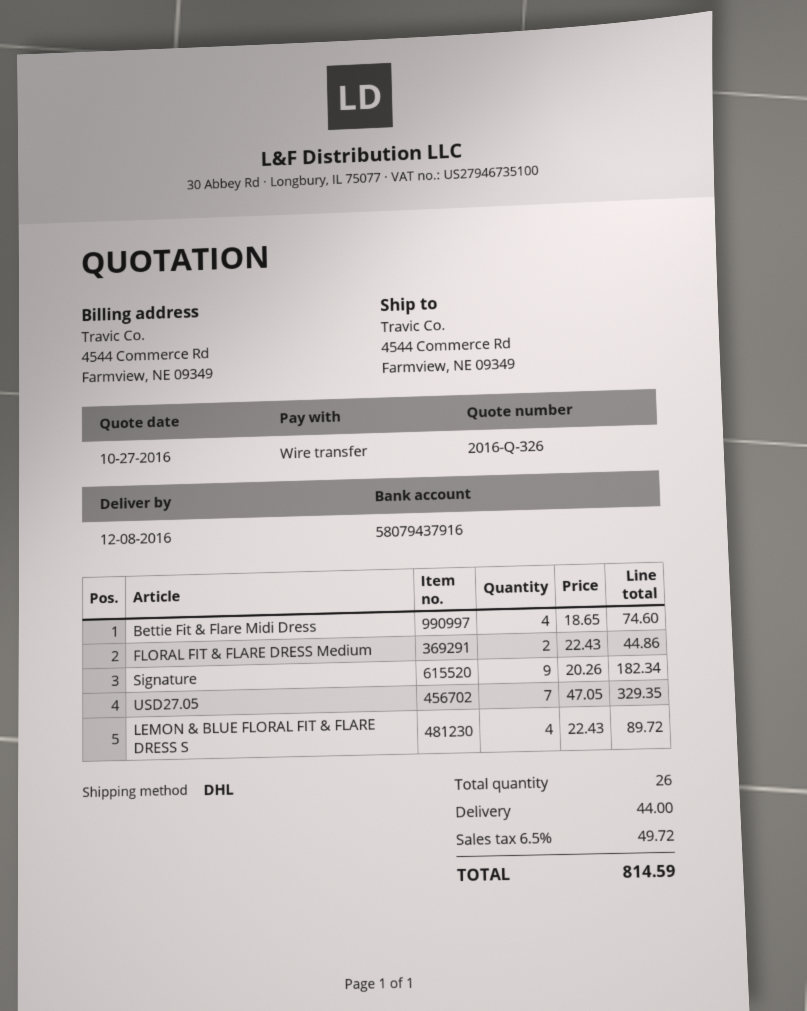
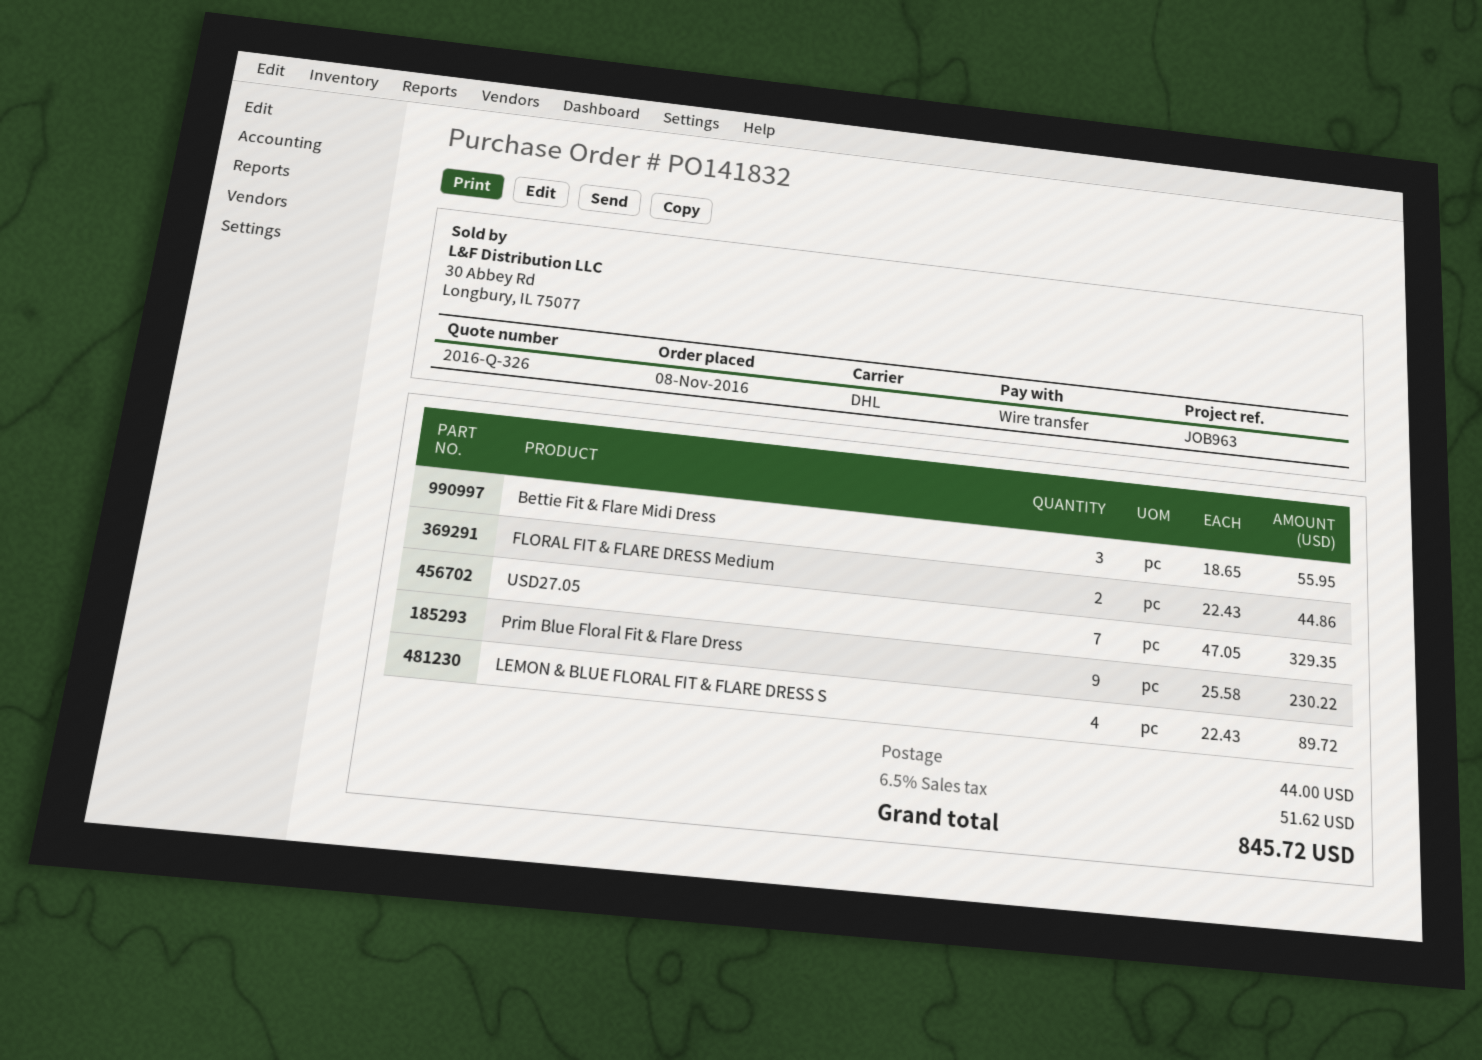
Bettie Fit & Flare Midi Dress: 4 x 18.65 = 74.60 -> 3 x 18.65 = 55.95
Signature: 9 x 20.26 = 182.34 -> none
Prim Blue Floral Fit & Flare Dress: none -> 9 x 25.58 = 230.22
tax: 6.5% = 49.72 -> 6.5% = 51.62
total: 814.59 -> 845.72

